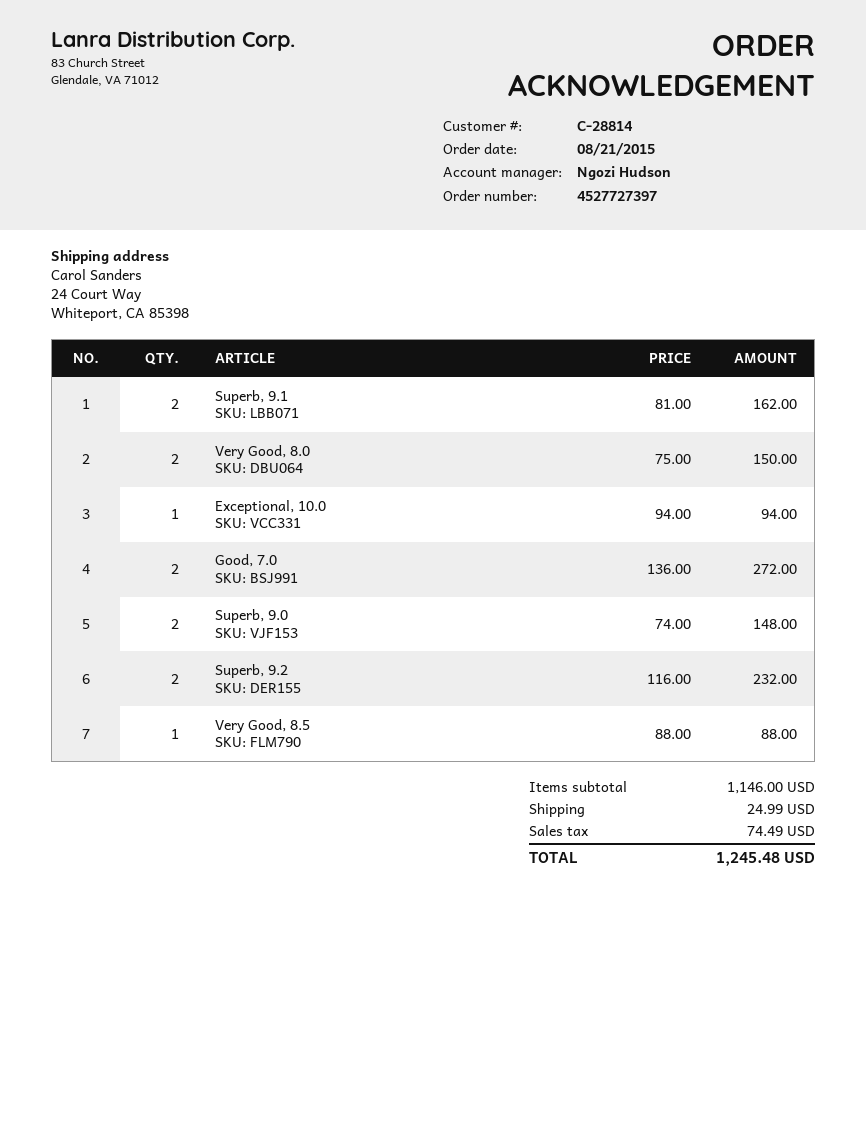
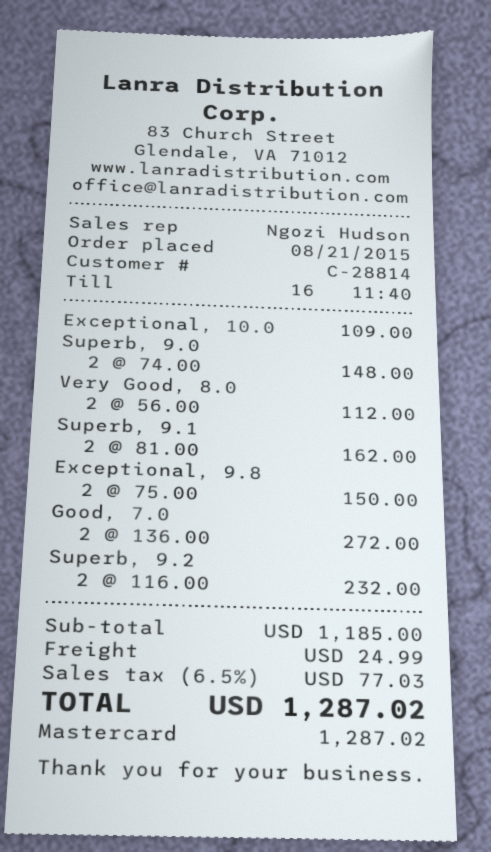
Very Good, 8.0: 2 x 75.00 = 150.00 -> 2 x 56.00 = 112.00
Exceptional, 10.0: 1 x 94.00 = 94.00 -> 1 x 109.00 = 109.00
Very Good, 8.5: 1 x 88.00 = 88.00 -> none
Exceptional, 9.8: none -> 2 x 75.00 = 150.00
subtotal: 1146.00 -> 1185.00
tax: 74.49 -> 77.03
total: 1245.48 -> 1287.02

